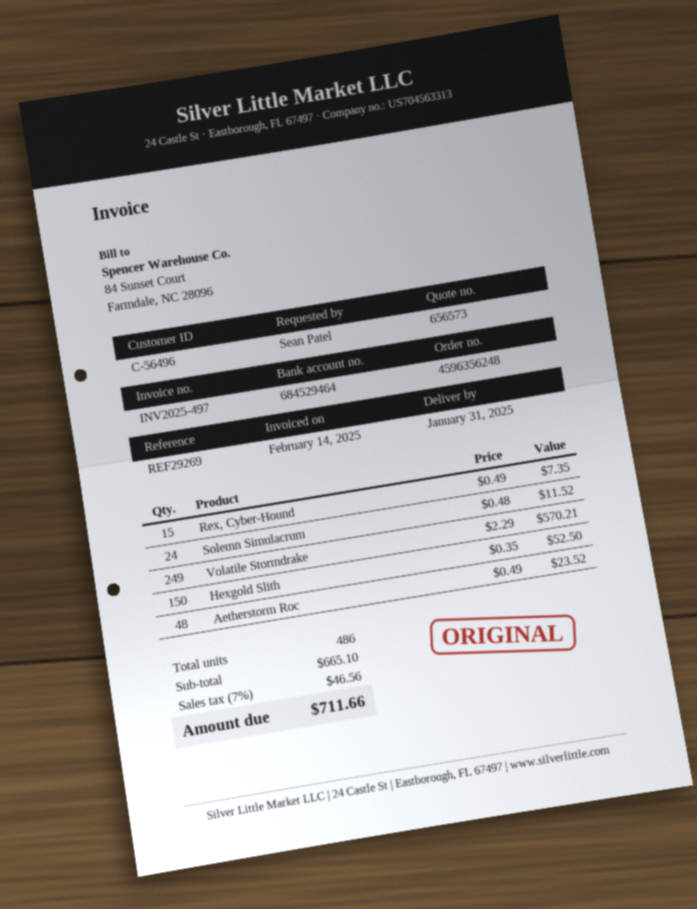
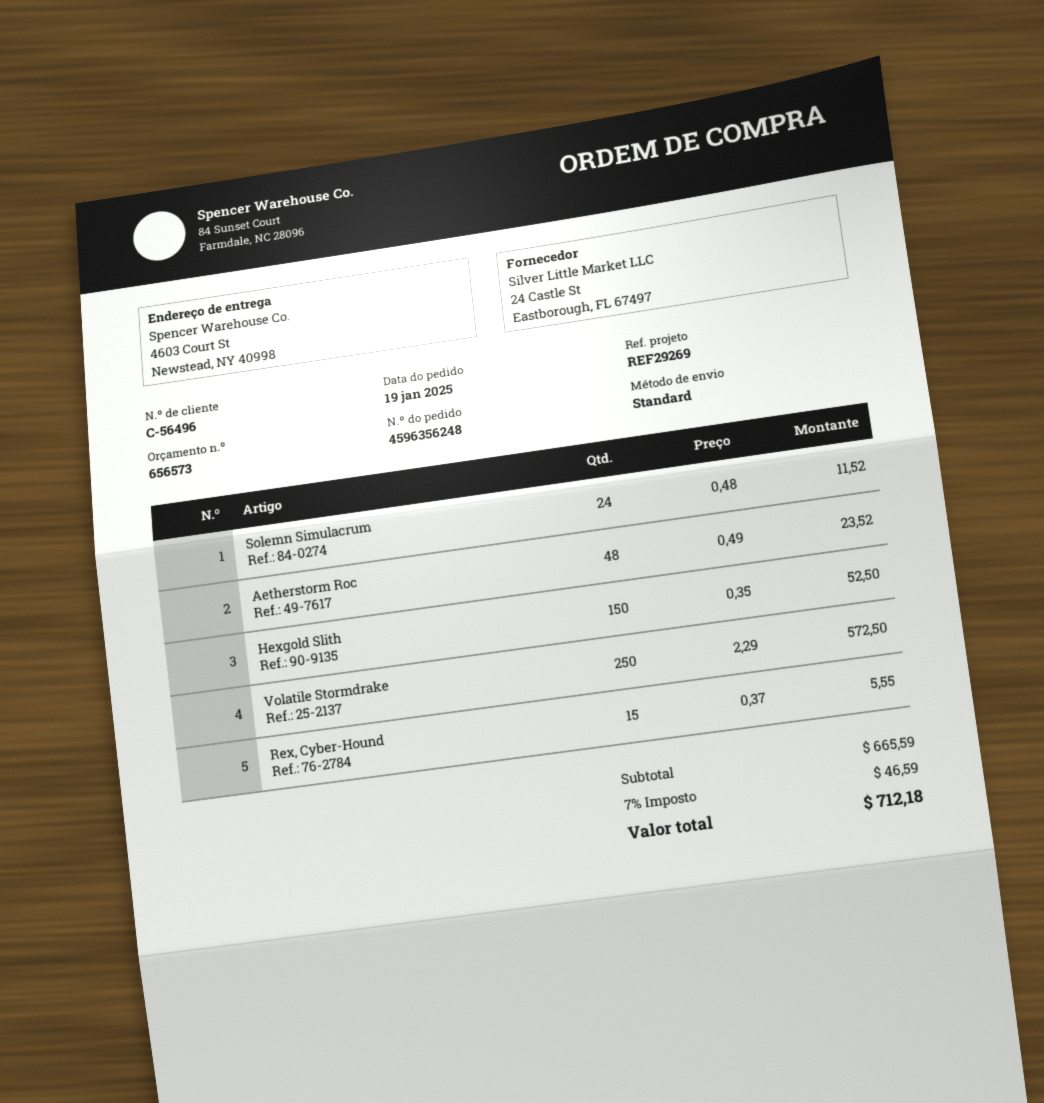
Rex, Cyber-Hound: 15 x 0.49 = 7.35 -> 15 x 0.37 = 5.55
Volatile Stormdrake: 249 x 2.29 = 570.21 -> 250 x 2.29 = 572.50
subtotal: 665.10 -> 665.59
tax: 7% = 46.56 -> 7% = 46.59
total: 711.66 -> 712.18

